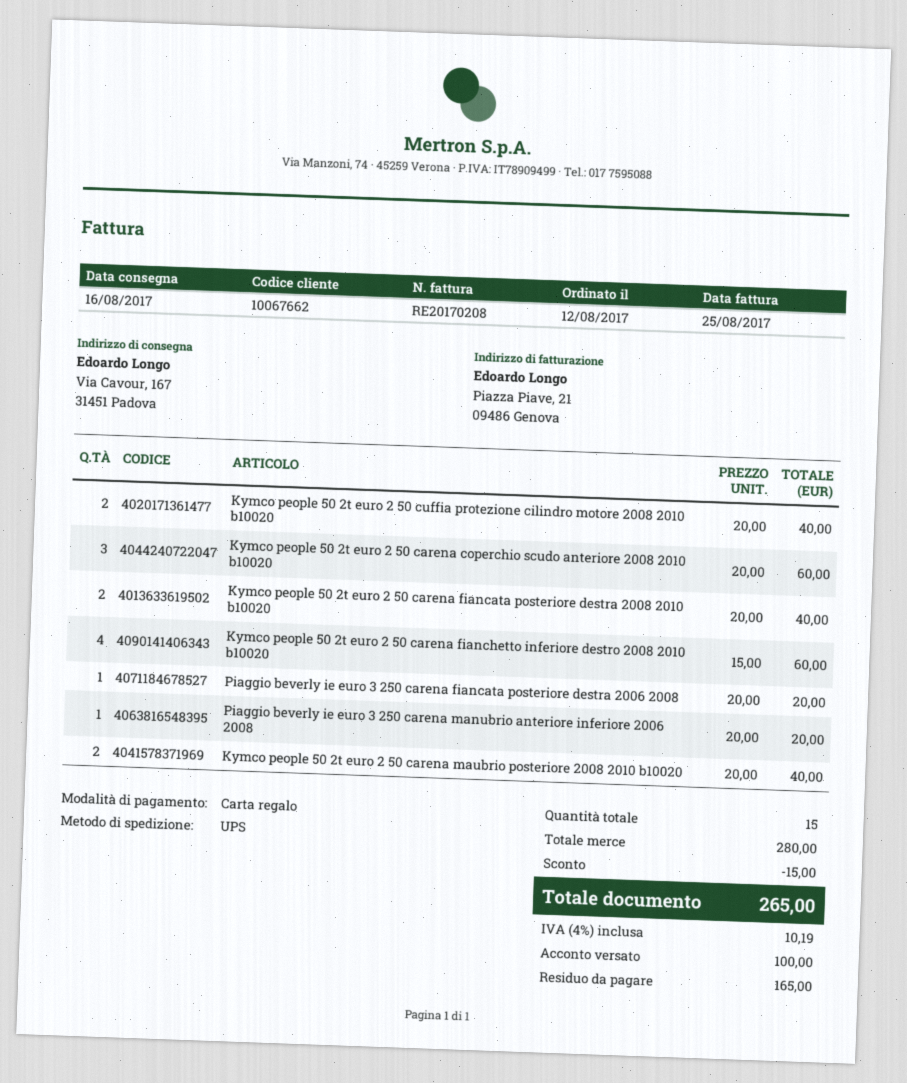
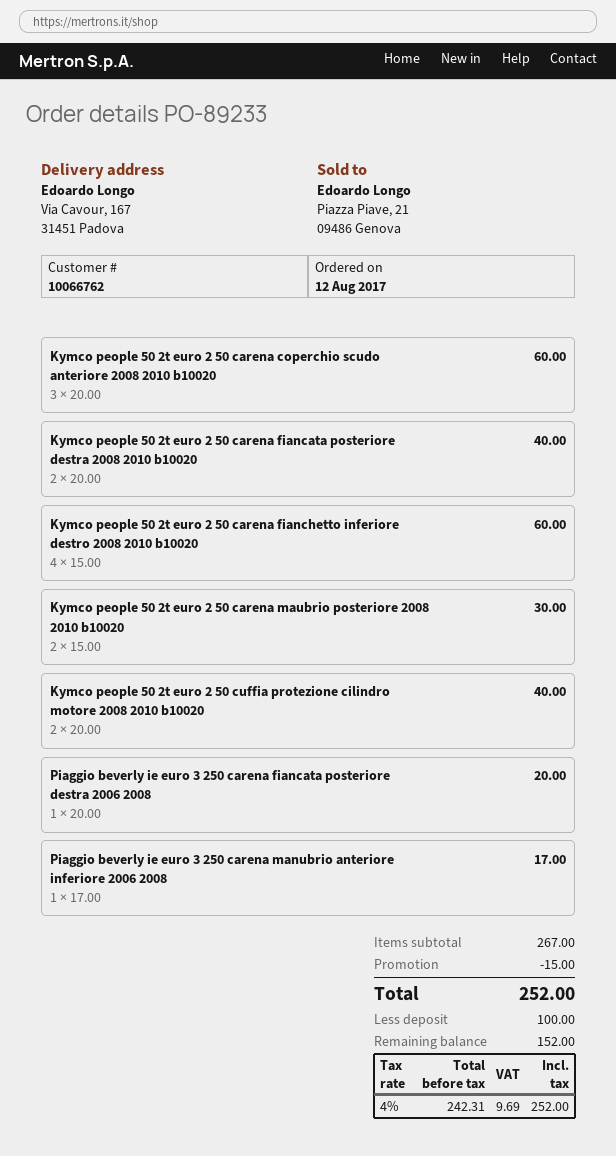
customer number: 10067662 -> 10066762
Piaggio beverly ie euro 3 250 carena manubrio anteriore inferiore 2006 2008: 1 x 20.00 = 20.00 -> 1 x 17.00 = 17.00
Kymco people 50 2t euro 2 50 carena maubrio posteriore 2008 2010 b10020: 2 x 20.00 = 40.00 -> 2 x 15.00 = 30.00
subtotal: 280.00 -> 267.00
tax: 4% = 10.19 -> 4% = 9.69
total: 265.00 -> 252.00
balance: 165.00 -> 152.00

